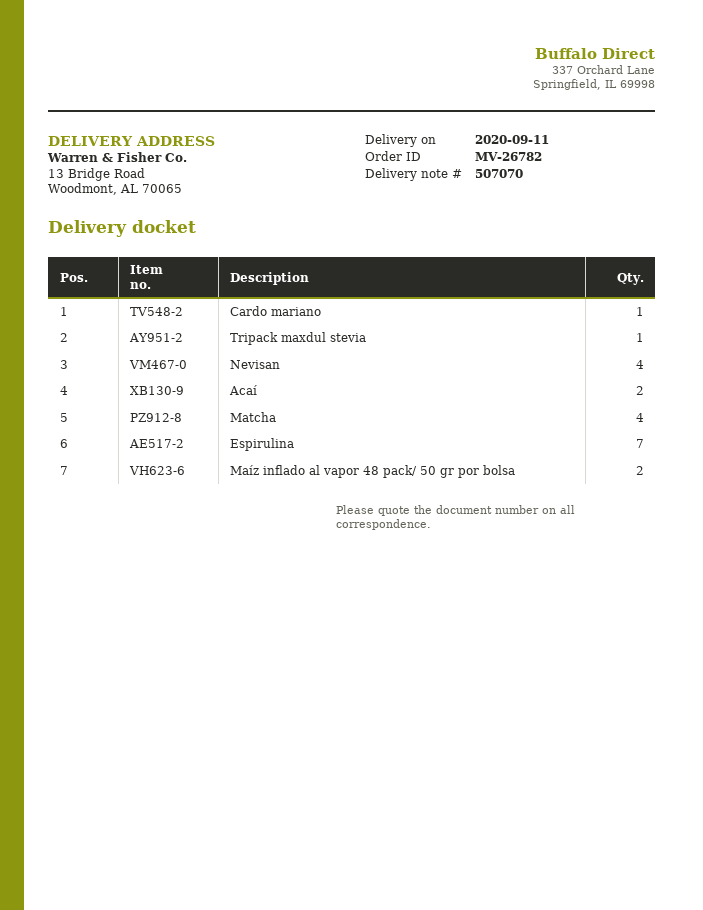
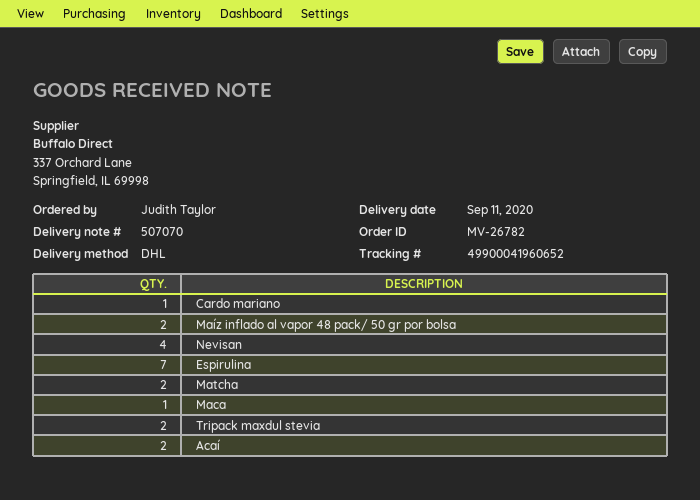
Tripack maxdul stevia: 1 -> 2
Matcha: 4 -> 2
Maca: none -> 1

